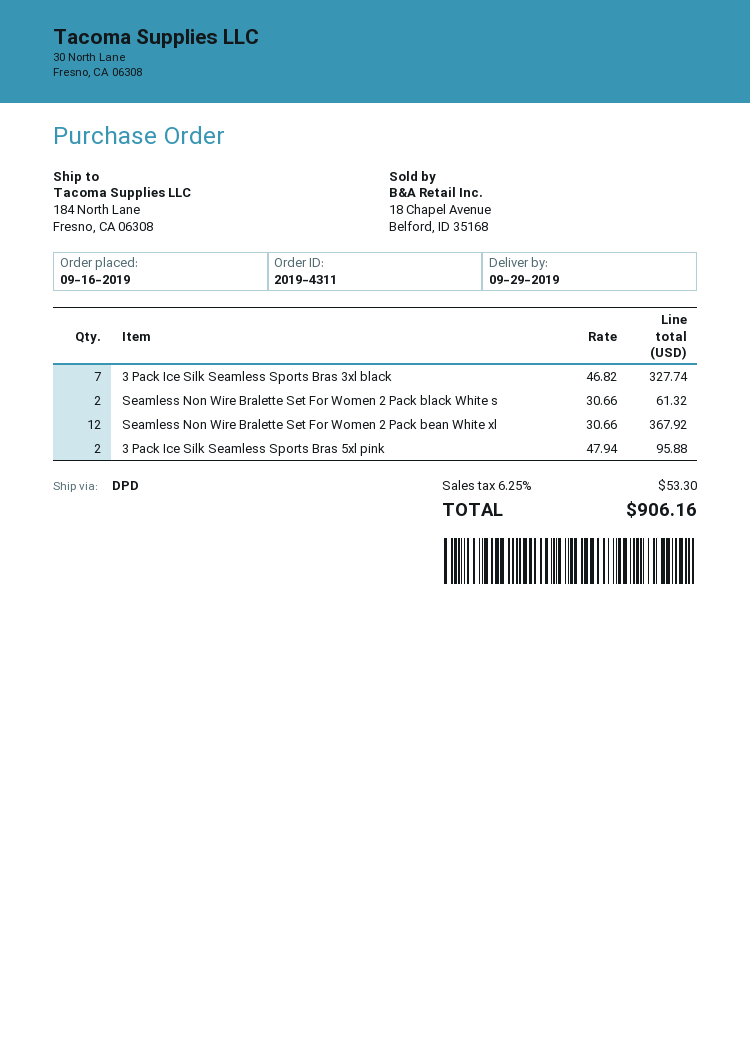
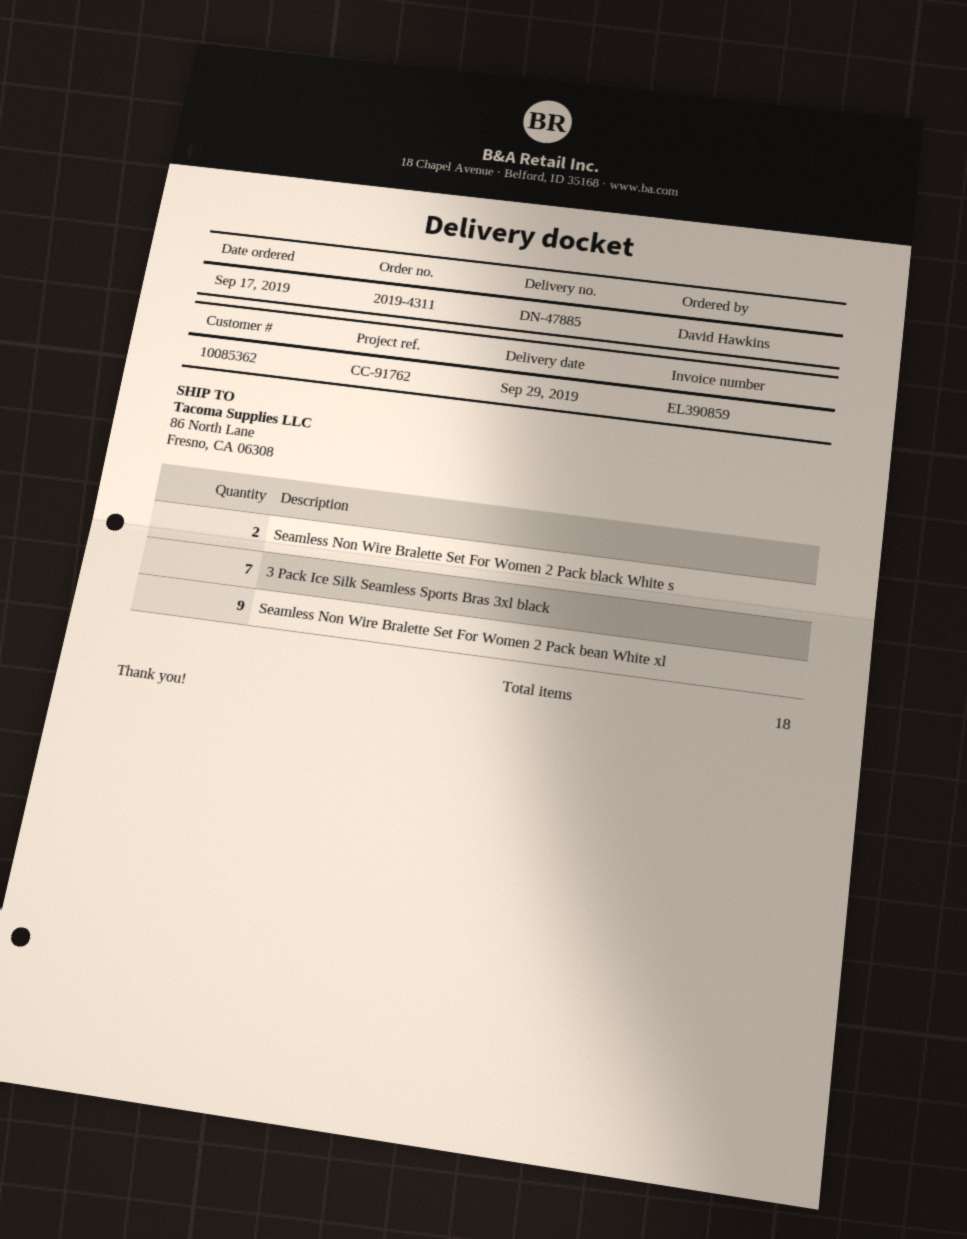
order date: 2019-09-16 -> 2019-09-17
ship to: 184 North Lane, Fresno, CA 06308 -> 86 North Lane, Fresno, CA 06308
Seamless Non Wire Bralette Set For Women 2 Pack bean White xl: 12 -> 9
3 Pack Ice Silk Seamless Sports Bras 5xl pink: 2 -> none

